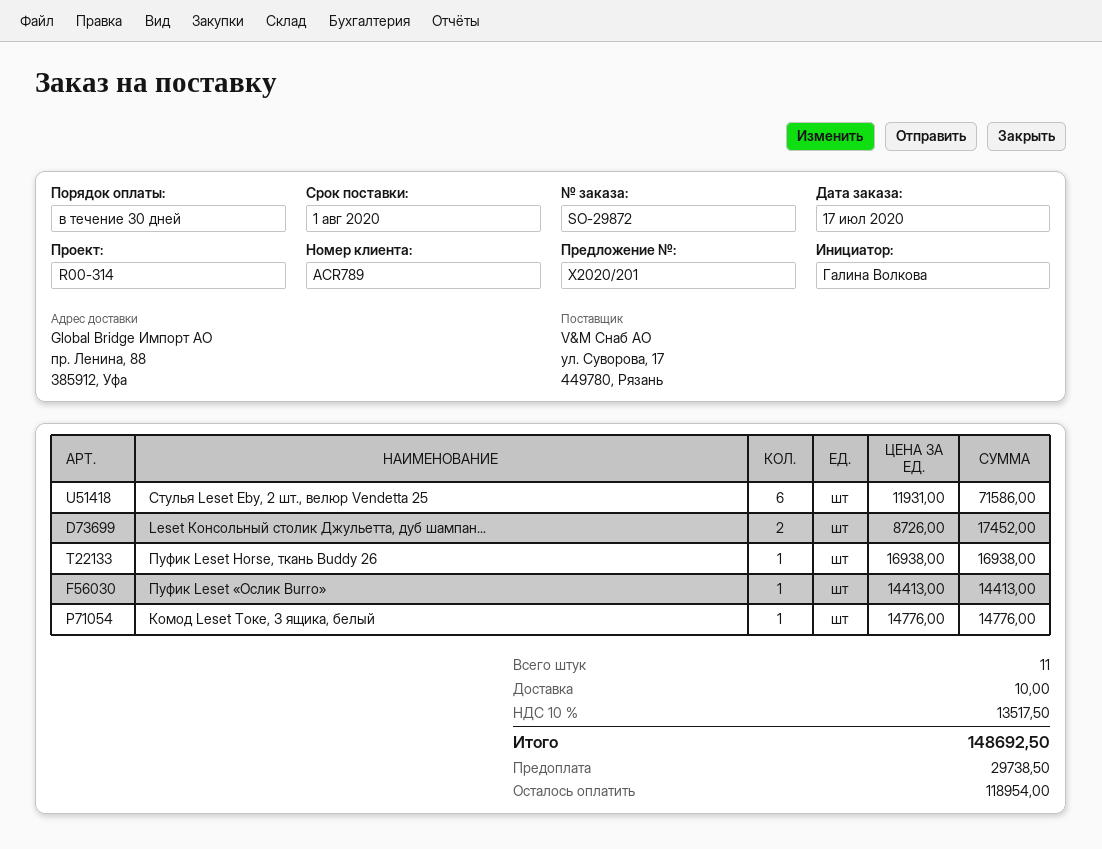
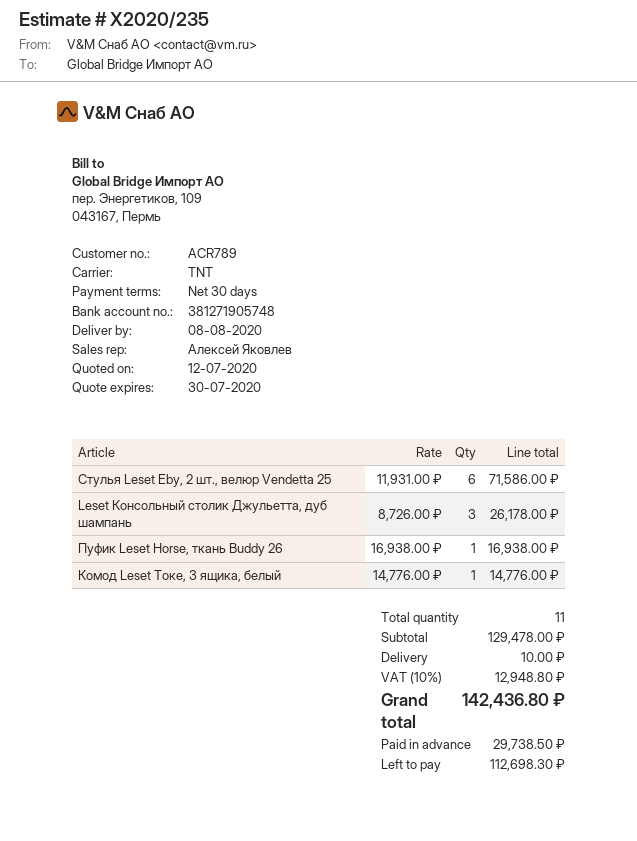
quote number: X2020/201 -> X2020/235
delivery date: 2020-08-01 -> 2020-08-08
Leset Консольный столик Джульетта, дуб шампан...: 2 x 8726.00 = 17452.00 -> 3 x 8726.00 = 26178.00
Пуфик Leset «Ослик Burro»: 1 x 14413.00 = 14413.00 -> none
tax: 10% = 13517.50 -> 10% = 12948.80
total: 148692.50 -> 142436.80
balance: 118954.00 -> 112698.30

